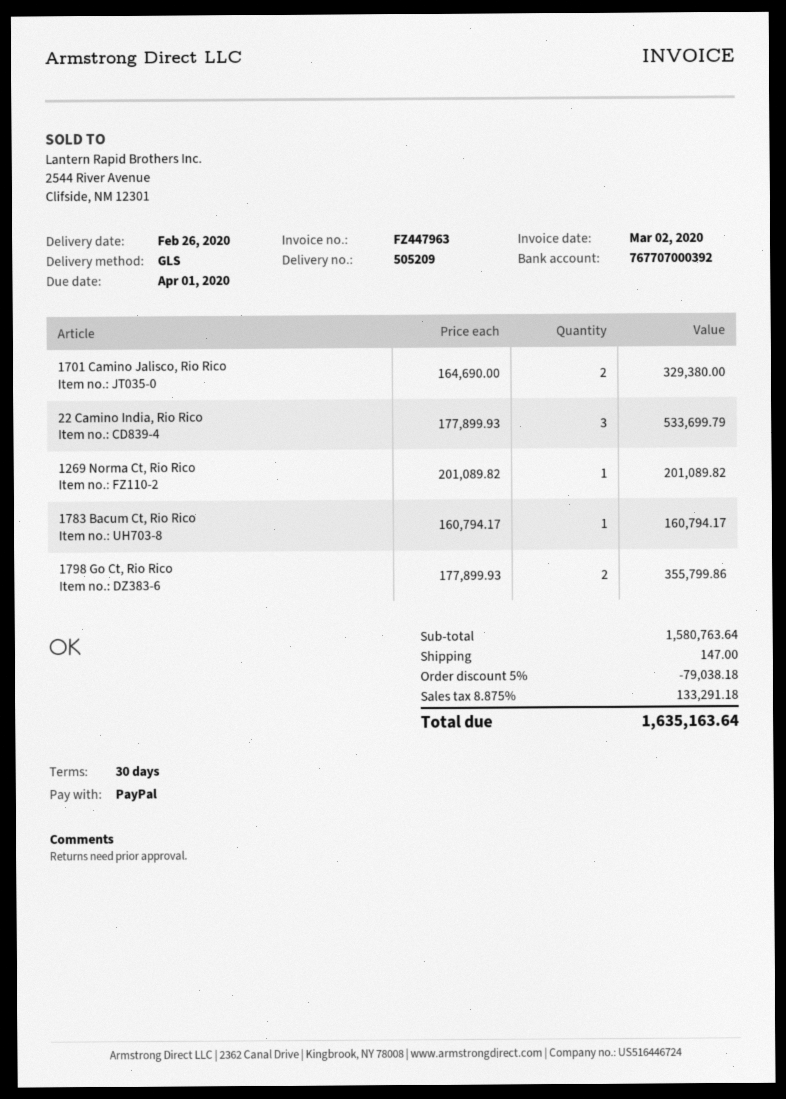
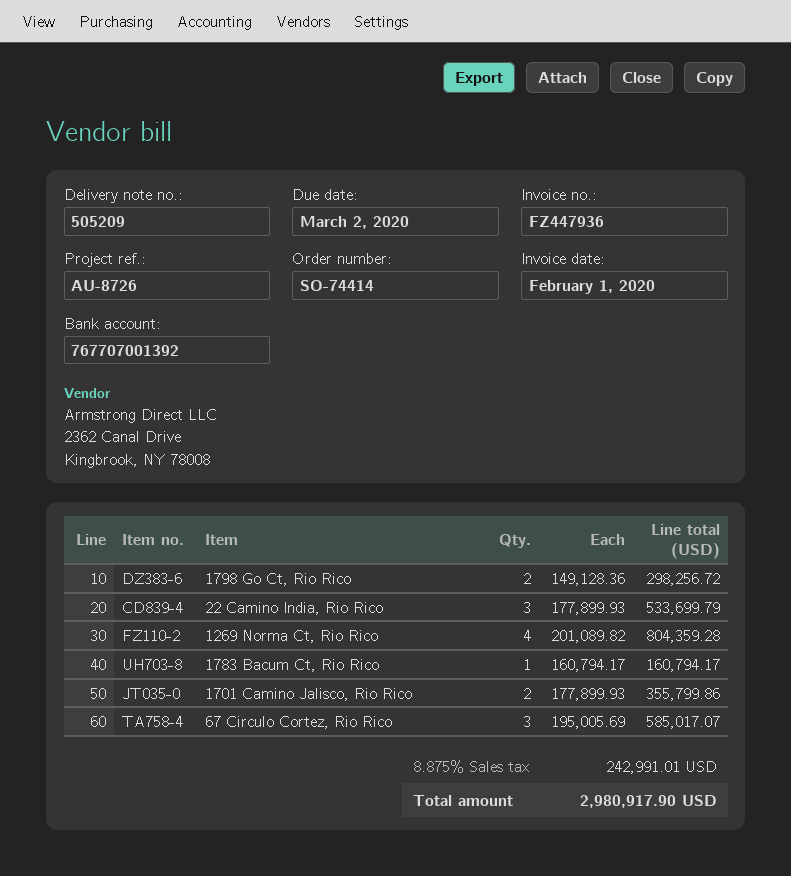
invoice number: FZ447963 -> FZ447936
invoice date: 2020-03-02 -> 2020-02-01
due date: 2020-04-01 -> 2020-03-02
bank account: 767707000392 -> 767707001392
1701 Camino Jalisco, Rio Rico: 2 x 164690.00 = 329380.00 -> 2 x 177899.93 = 355799.86
1269 Norma Ct, Rio Rico: 1 x 201089.82 = 201089.82 -> 4 x 201089.82 = 804359.28
1798 Go Ct, Rio Rico: 2 x 177899.93 = 355799.86 -> 2 x 149128.36 = 298256.72
67 Circulo Cortez, Rio Rico: none -> 3 x 195005.69 = 585017.07
discount: 5% = 79038.18 -> none
shipping: 147.00 -> none
tax: 8.875% = 133291.18 -> 8.875% = 242991.01
total: 1635163.64 -> 2980917.90

